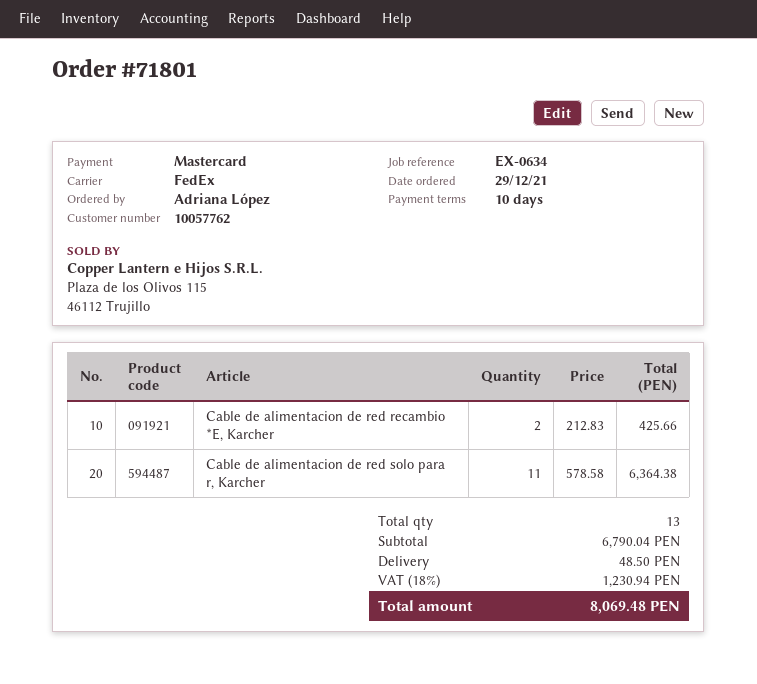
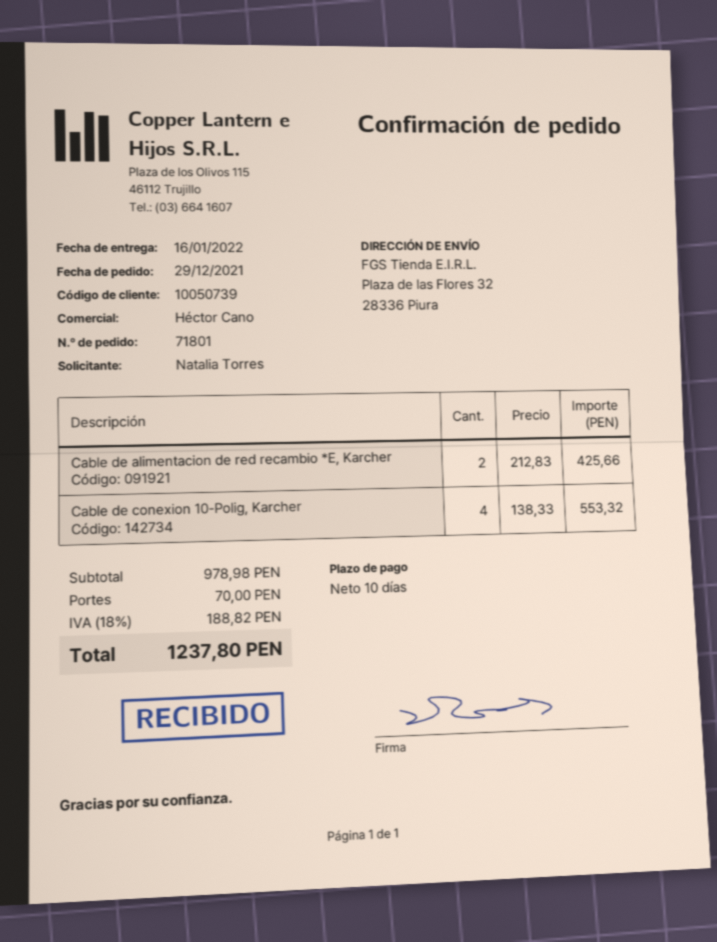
customer number: 10057762 -> 10050739
ordered by: Adriana López -> Natalia Torres
Cable de alimentacion de red solo para r, Karcher: 11 x 578.58 = 6364.38 -> none
Cable de conexion 10-Polig, Karcher: none -> 4 x 138.33 = 553.32
subtotal: 6790.04 -> 978.98
shipping: 48.50 -> 70.00
tax: 18% = 1230.94 -> 18% = 188.82
total: 8069.48 -> 1237.80

